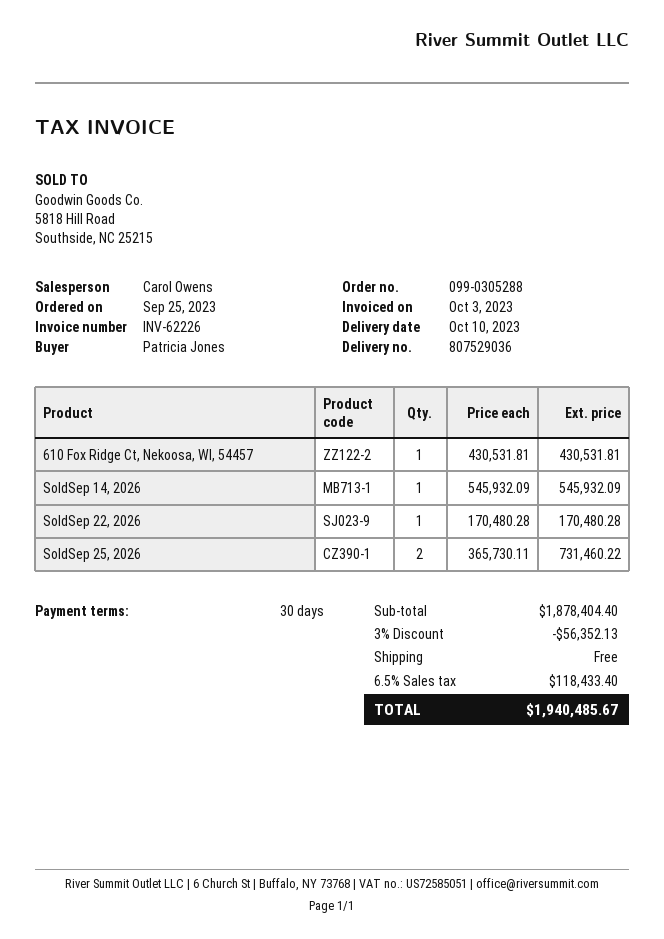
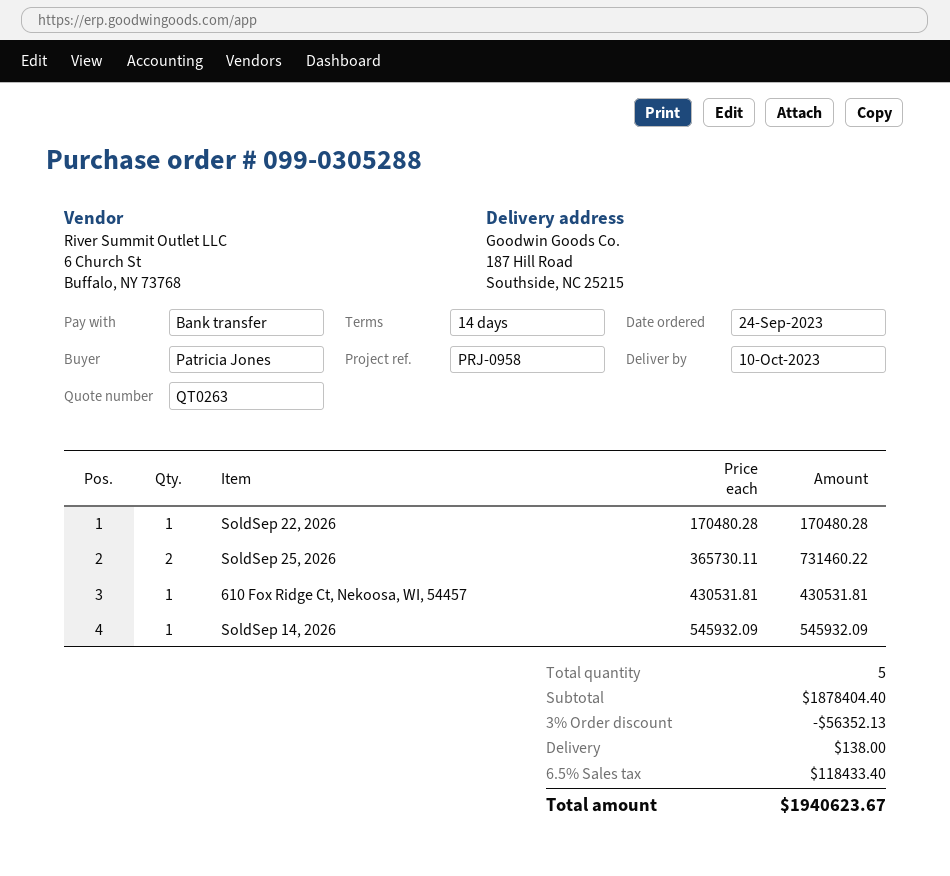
order date: 2023-09-25 -> 2023-09-24
payment terms: 30 days -> 14 days
shipping: 0.00 -> 138.00
total: 1940485.67 -> 1940623.67

